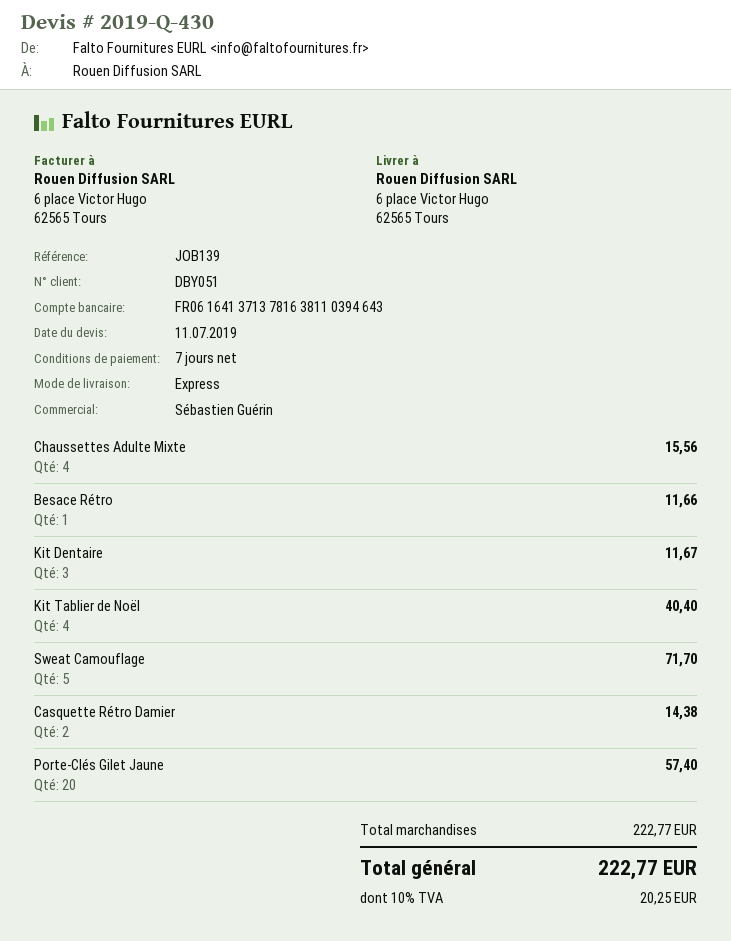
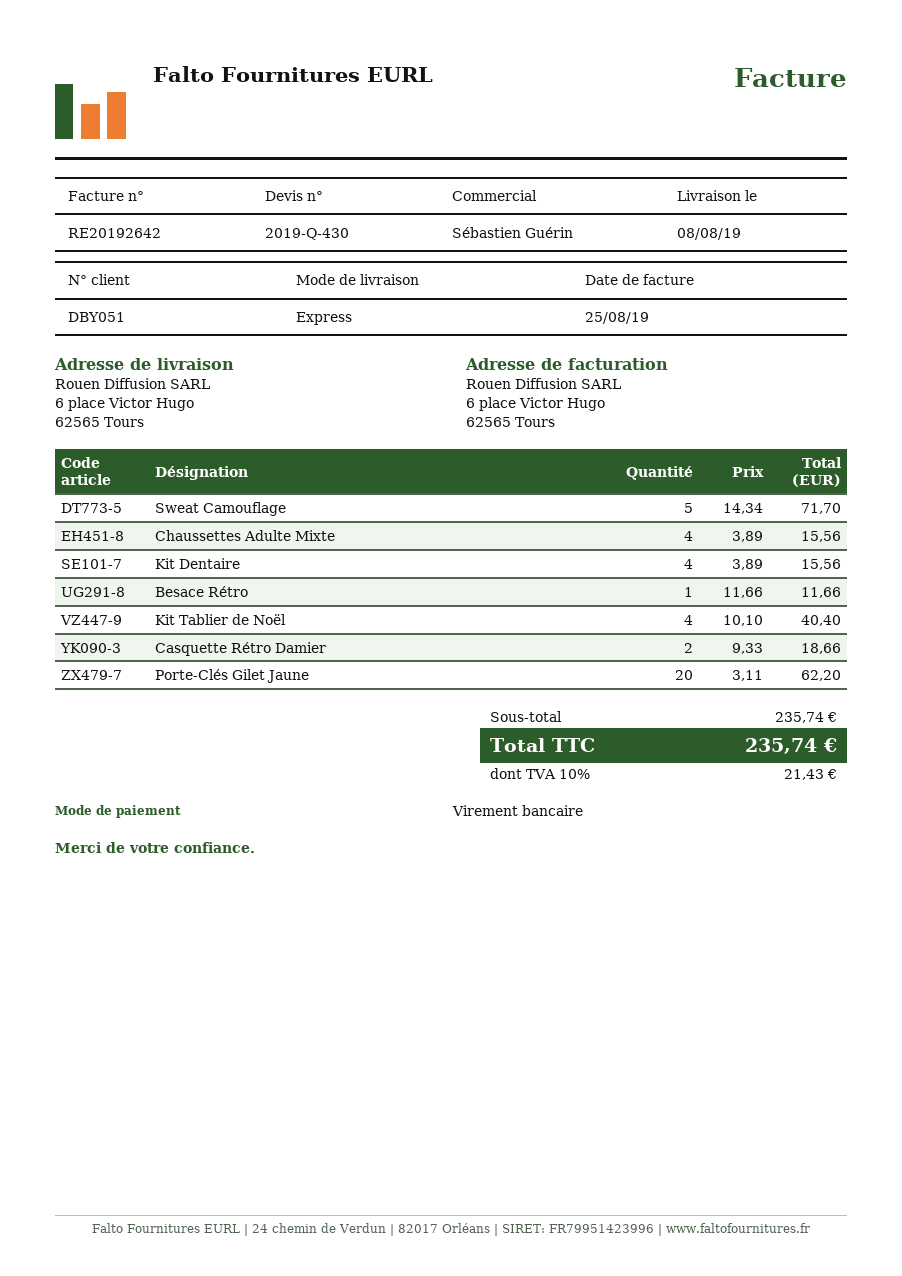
Kit Dentaire: 3 for 11.67 -> 4 for 15.56
Casquette Rétro Damier: 2 for 14.38 -> 2 for 18.66
Porte-Clés Gilet Jaune: 20 for 57.40 -> 20 for 62.20
subtotal: 222.77 -> 235.74
tax: 10% = 20.25 -> 10% = 21.43
total: 222.77 -> 235.74

